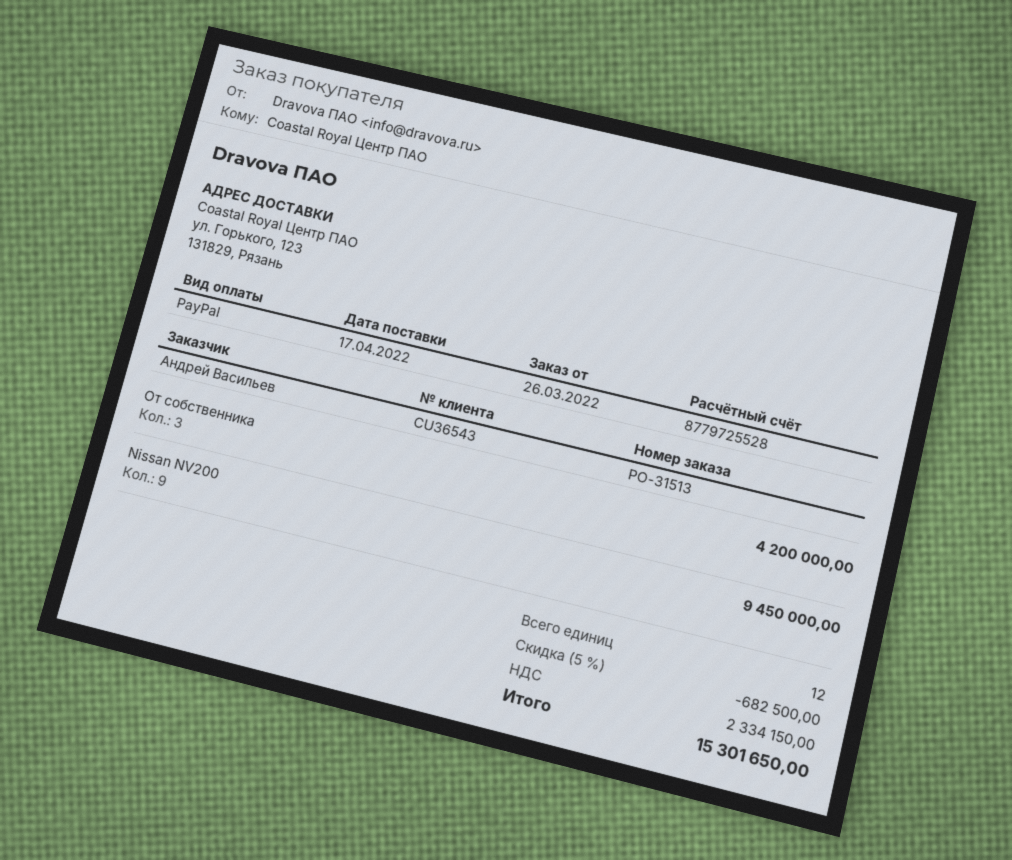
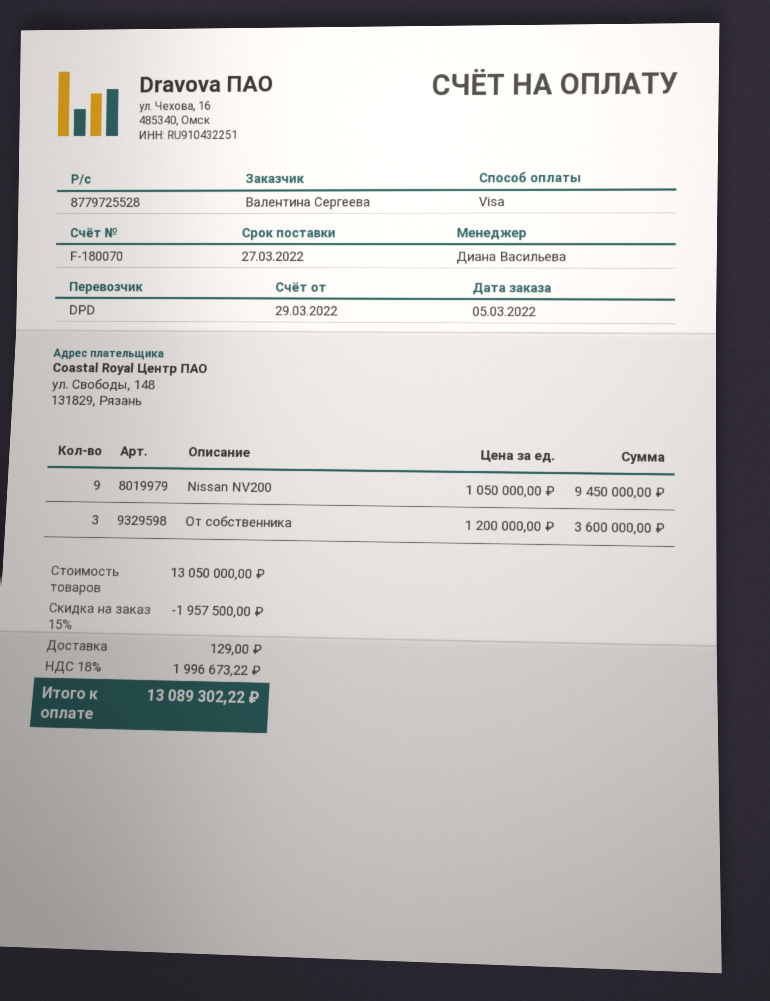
order date: 2022-03-26 -> 2022-03-05
delivery date: 2022-04-17 -> 2022-03-27
ordered by: Андрей Васильев -> Валентина Сергеева
payment method: PayPal -> Visa
От собственника: 3 for 4200000.00 -> 3 for 3600000.00
discount: 5% = 682500.00 -> 15% = 1957500.00
shipping: none -> 129.00
tax: 2334150.00 -> 1996673.22
total: 15301650.00 -> 13089302.22

